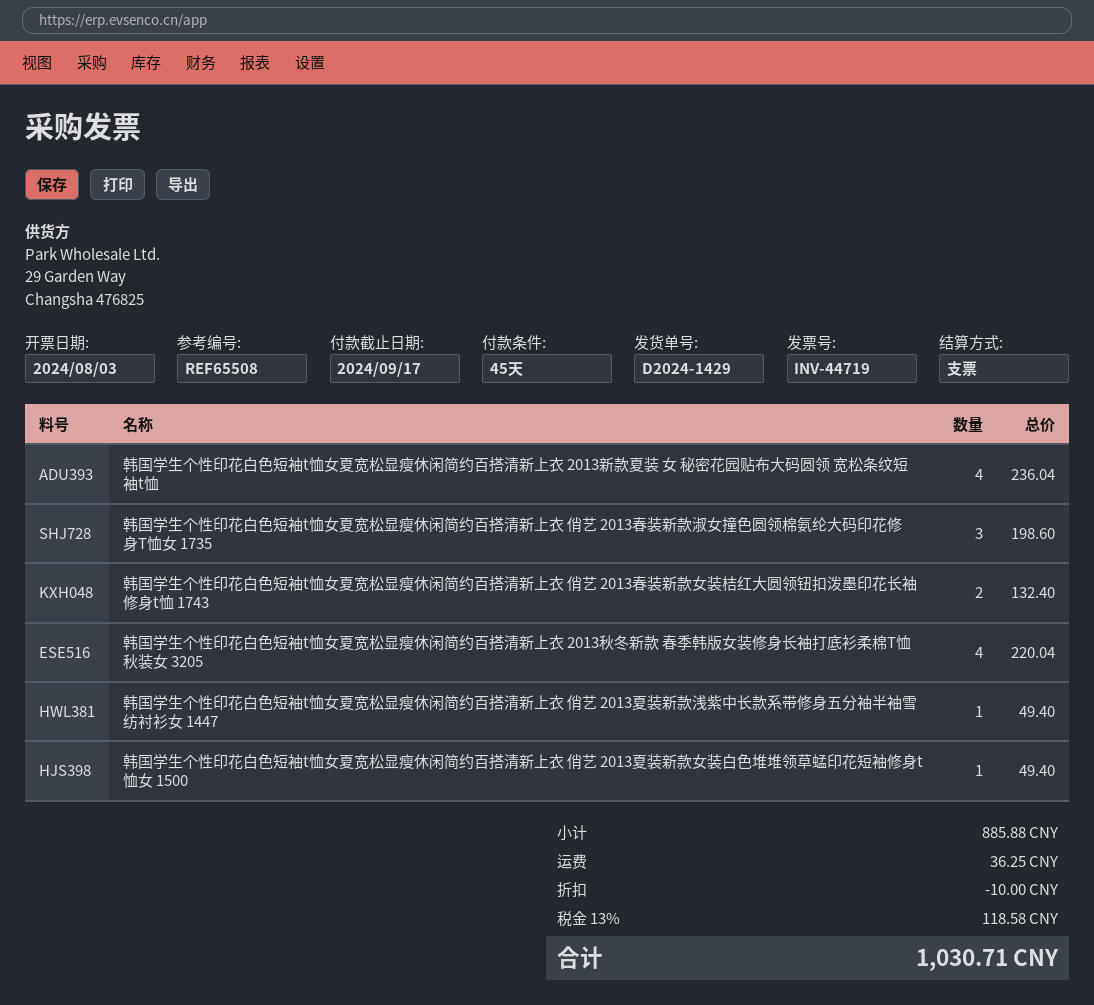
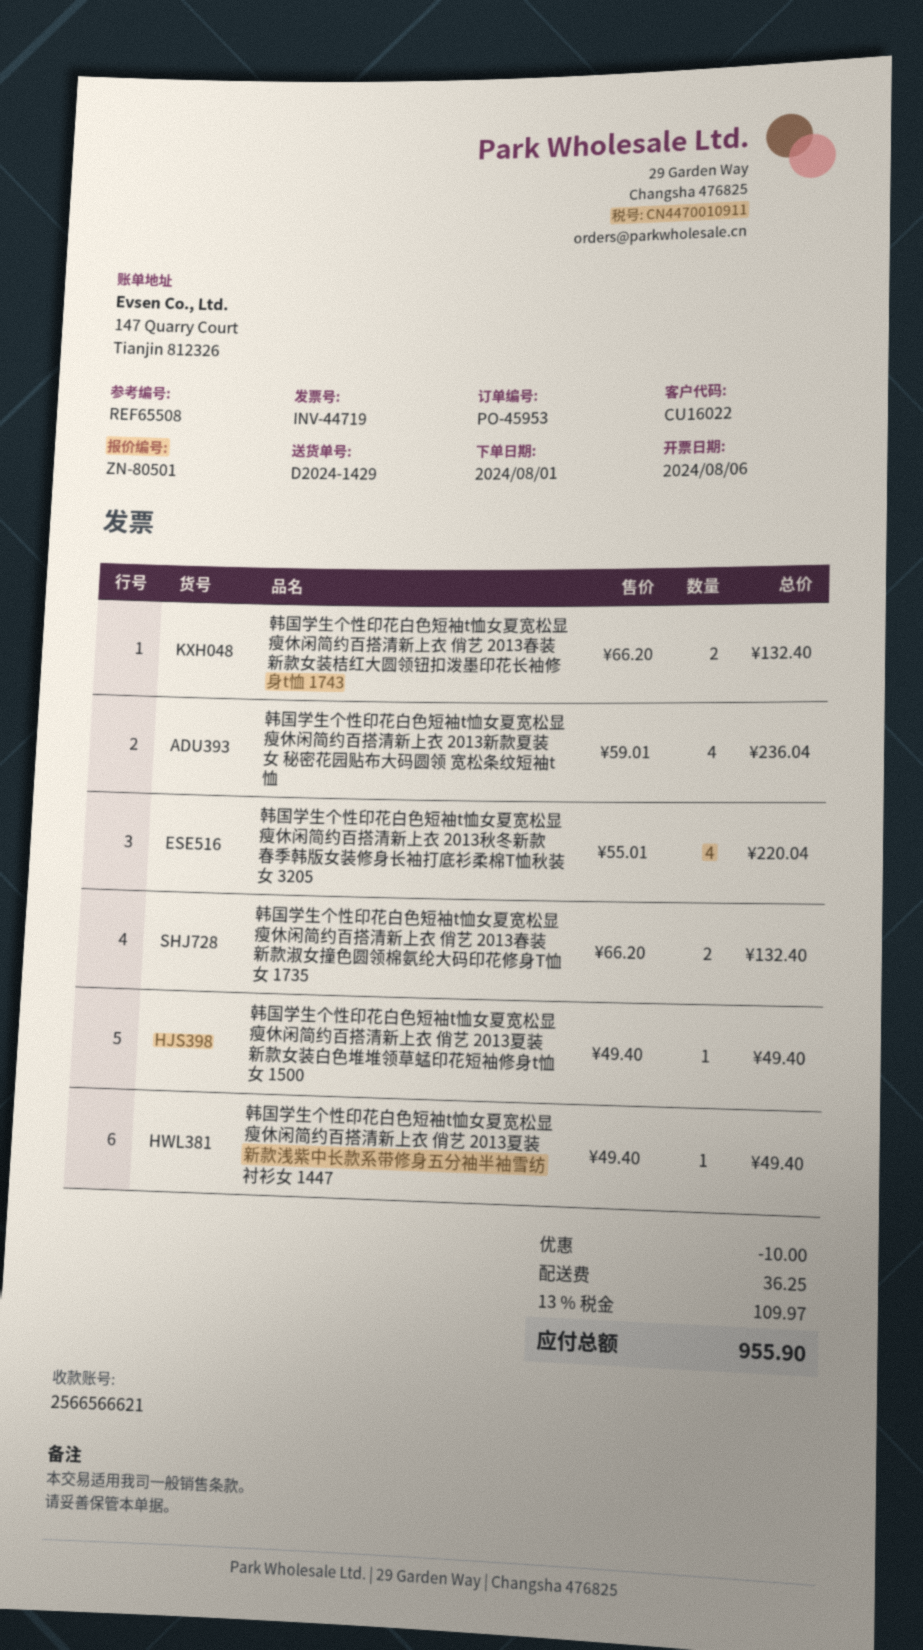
invoice date: 2024-08-03 -> 2024-08-06
韩国学生个性印花白色短袖t恤女夏宽松显瘦休闲简约百搭清新上衣 俏艺 2013春装新款淑女撞色圆领棉氨纶大码印花修身T恤女 1735: 3 for 198.60 -> 2 for 132.40
tax: 13% = 118.58 -> 13% = 109.97
total: 1030.71 -> 955.90

